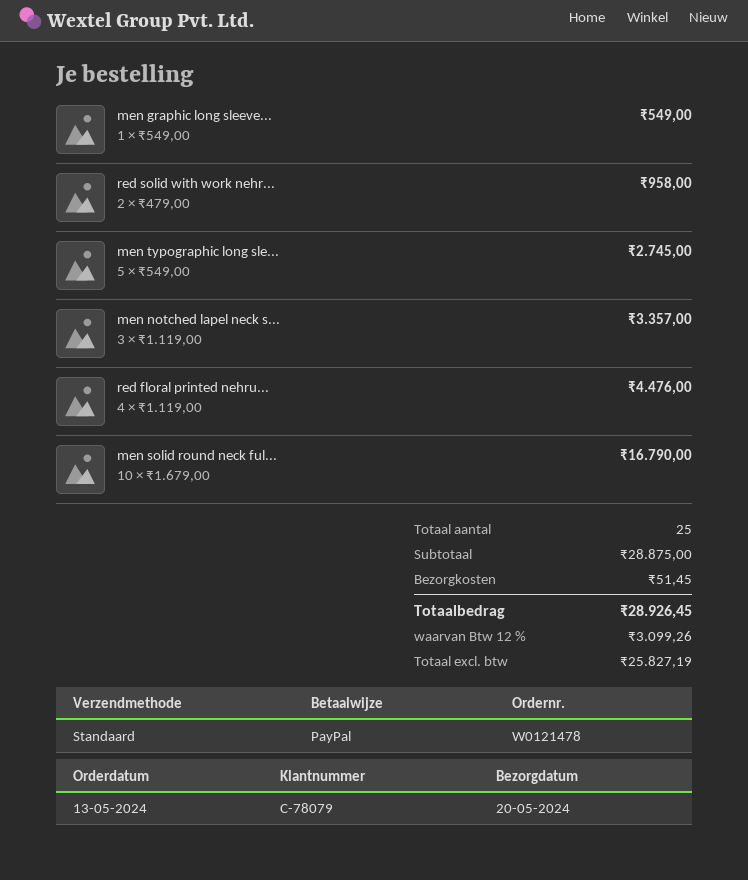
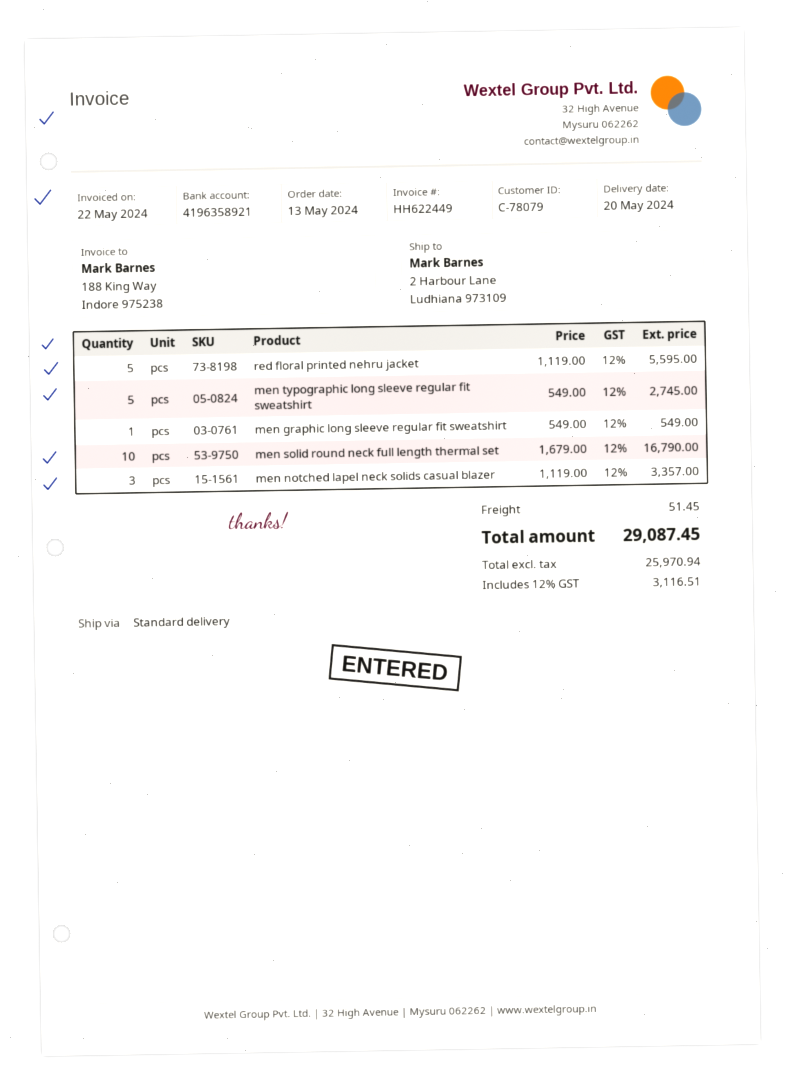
red solid with work nehr...: 2 x 479.00 = 958.00 -> none
red floral printed nehru...: 4 x 1119.00 = 4476.00 -> 5 x 1119.00 = 5595.00
net: 25827.19 -> 25970.94
tax: 12% = 3099.26 -> 12% = 3116.51
total: 28926.45 -> 29087.45

